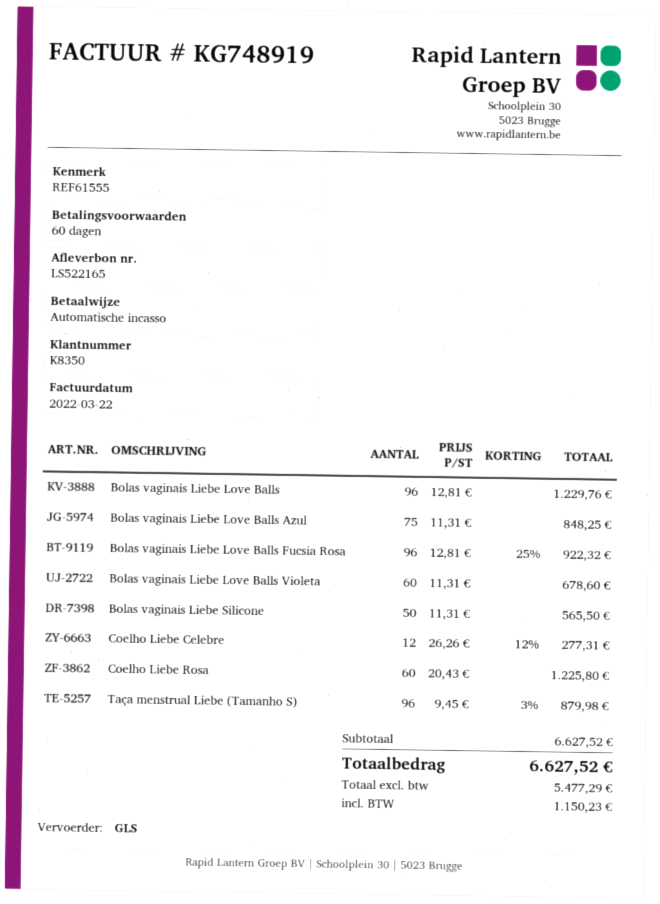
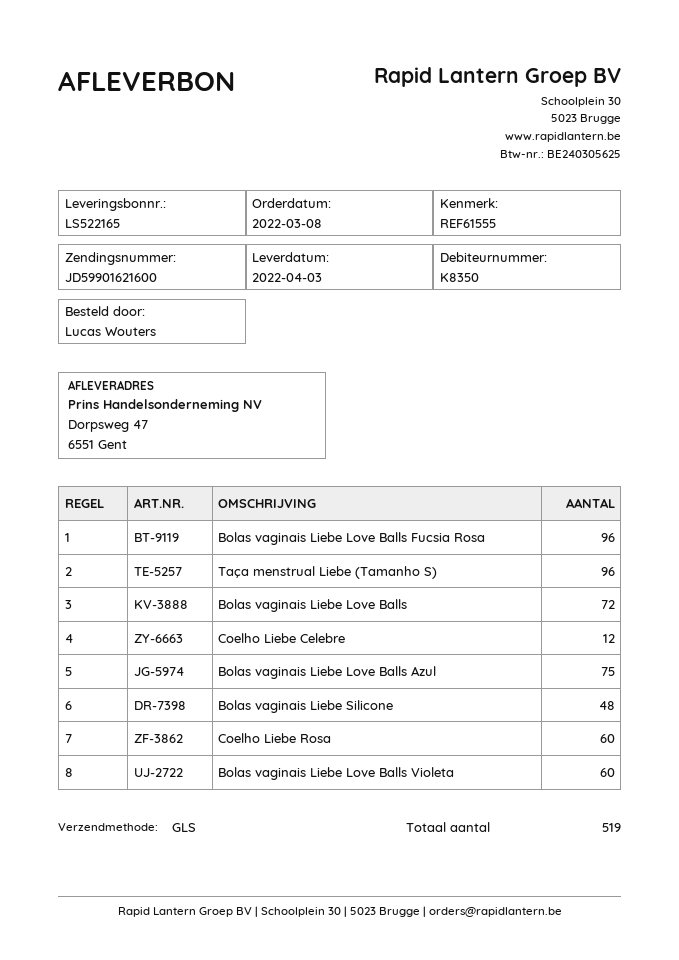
Bolas vaginais Liebe Love Balls: 96 -> 72
Bolas vaginais Liebe Silicone: 50 -> 48

